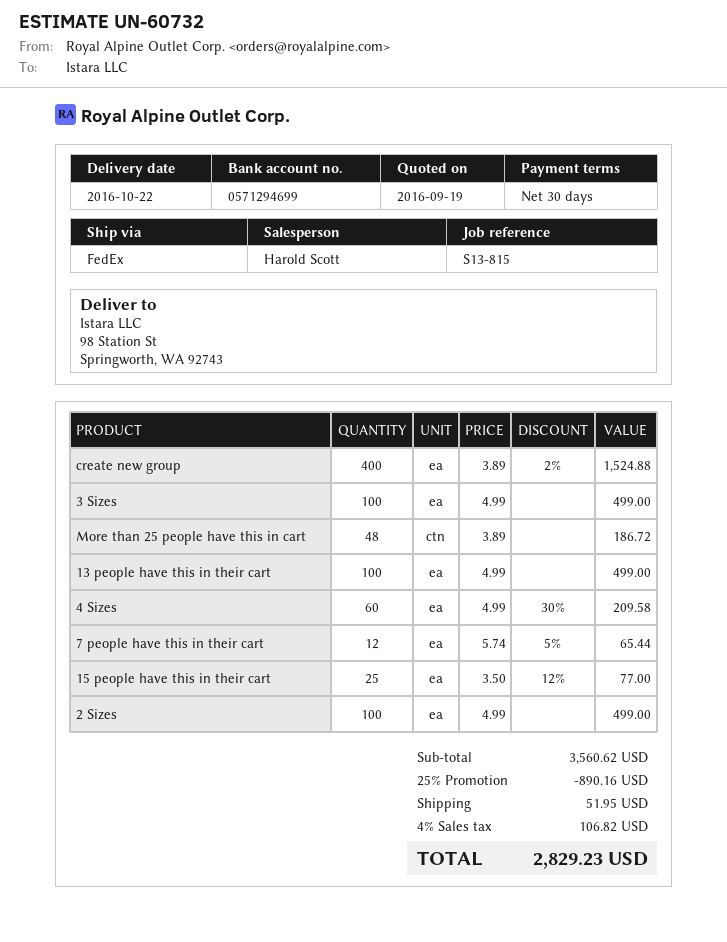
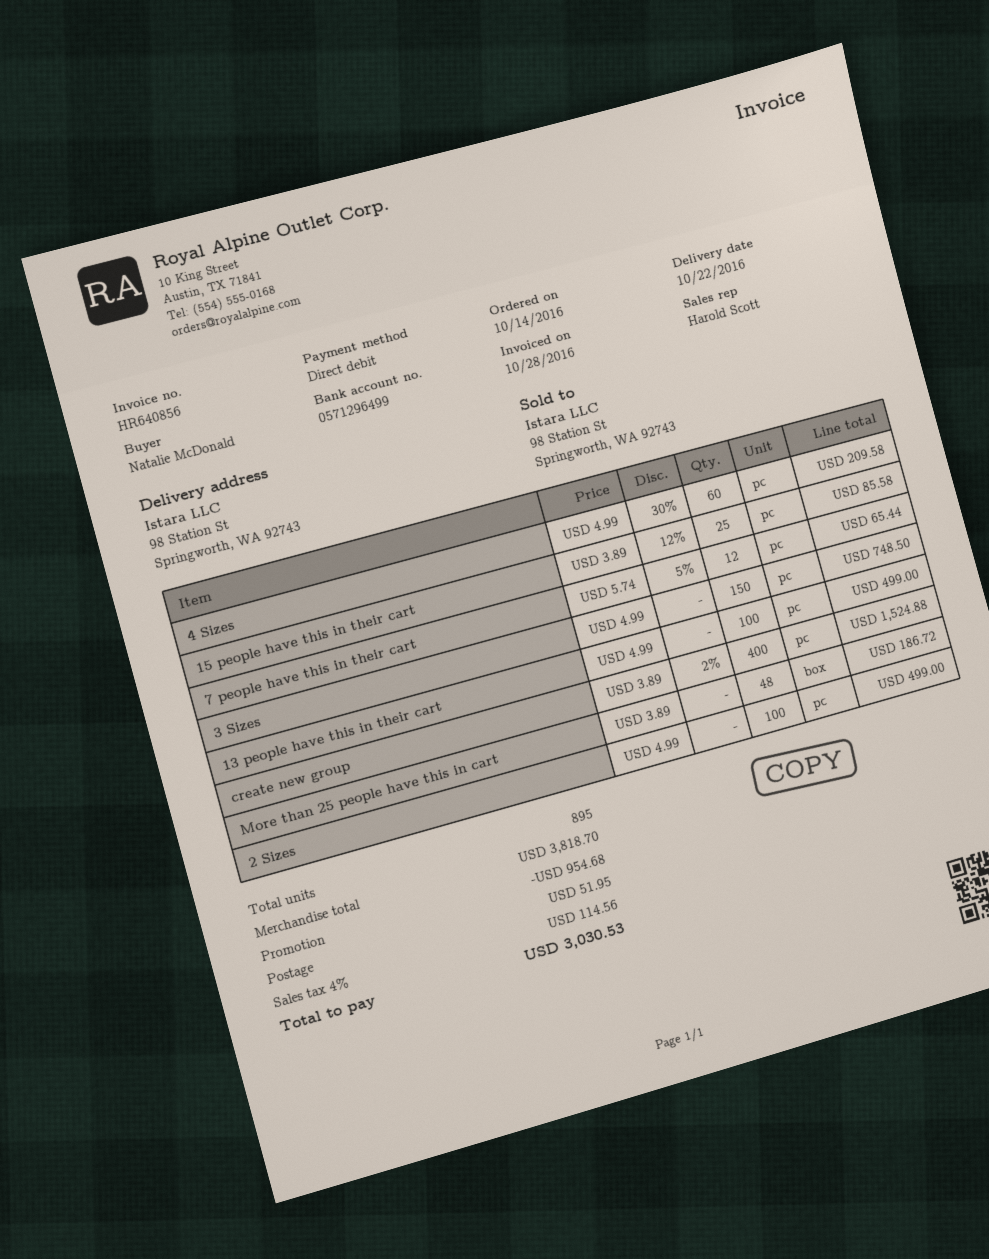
bank account: 0571294699 -> 0571296499
3 Sizes: 100 x 4.99 = 499.00 -> 150 x 4.99 = 748.50
15 people have this in their cart: 25 x 3.50 - 12% = 77.00 -> 25 x 3.89 - 12% = 85.58
subtotal: 3560.62 -> 3818.70
discount: 890.16 -> 954.68
tax: 4% = 106.82 -> 4% = 114.56
total: 2829.23 -> 3030.53

